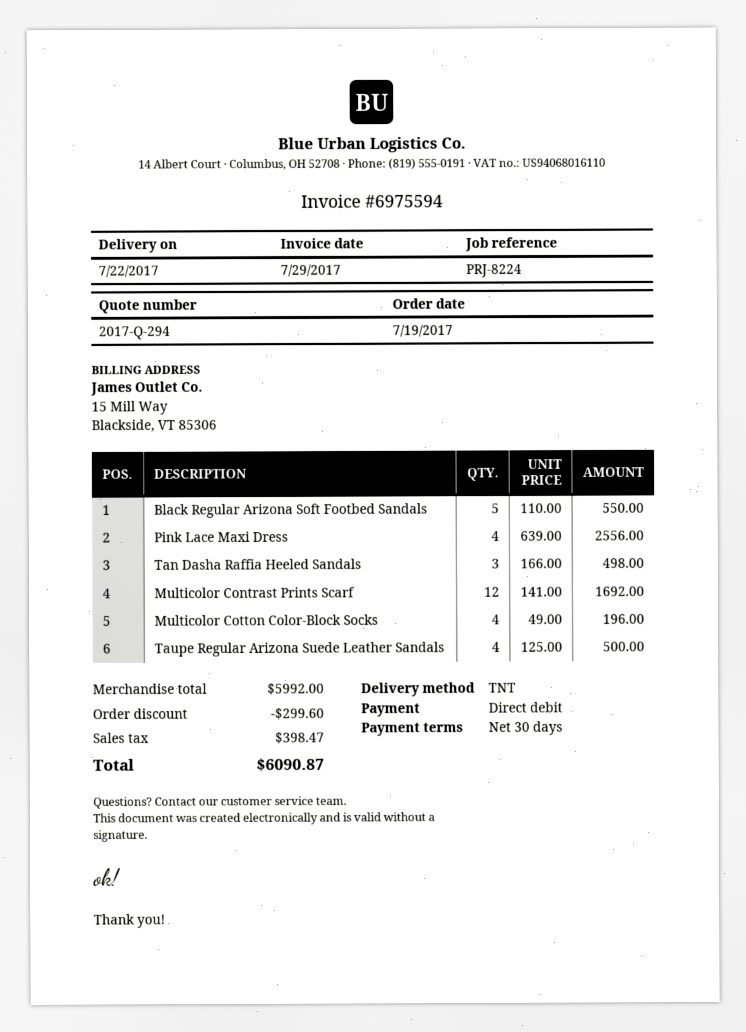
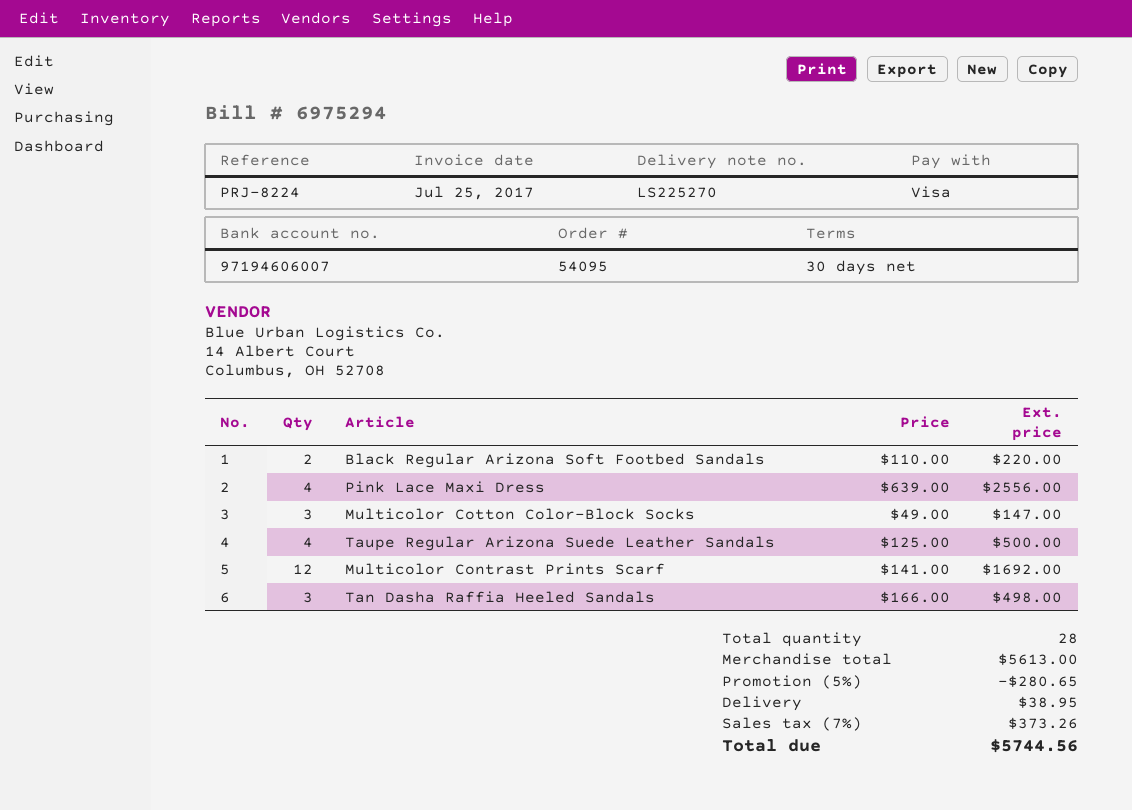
invoice number: 6975594 -> 6975294
invoice date: 2017-07-29 -> 2017-07-25
payment method: direct debit -> Visa
Black Regular Arizona Soft Footbed Sandals: 5 x 110.00 = 550.00 -> 2 x 110.00 = 220.00
Multicolor Cotton Color-Block Socks: 4 x 49.00 = 196.00 -> 3 x 49.00 = 147.00
subtotal: 5992.00 -> 5613.00
discount: 299.60 -> 280.65
shipping: none -> 38.95
tax: 398.47 -> 373.26
total: 6090.87 -> 5744.56

